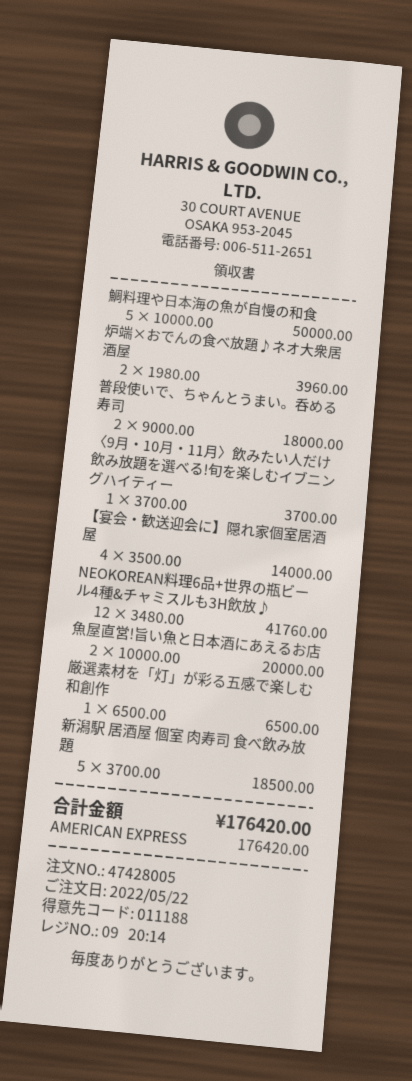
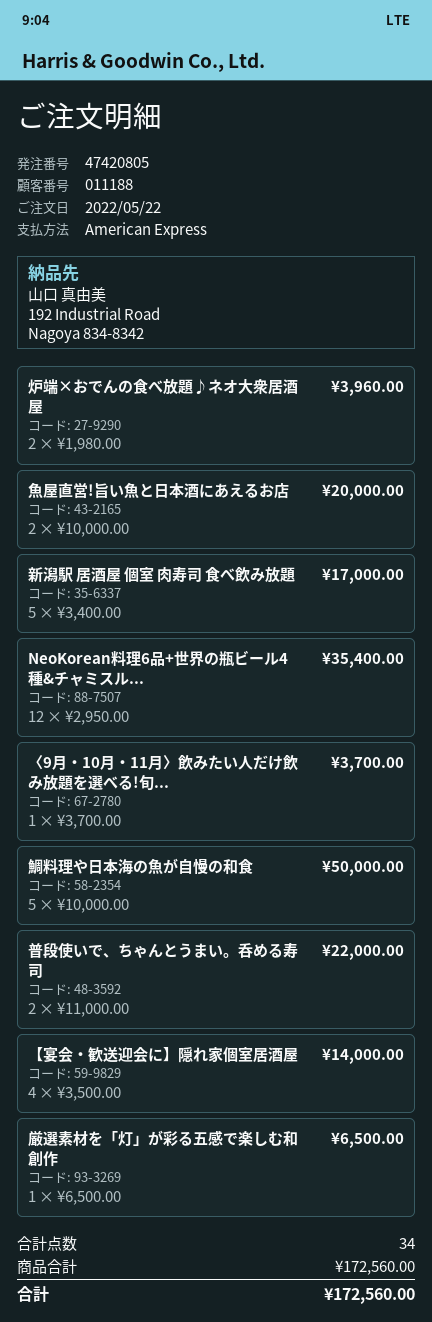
order number: 47428005 -> 47420805
普段使いで、ちゃんとうまい。呑める寿司: 2 x 9000.00 = 18000.00 -> 2 x 11000.00 = 22000.00
NEOKOREAN料理6品+世界の瓶ビール4種&チャミスルも3H飲放♪: 12 x 3480.00 = 41760.00 -> 12 x 2950.00 = 35400.00
新潟駅 居酒屋 個室 肉寿司 食べ飲み放題: 5 x 3700.00 = 18500.00 -> 5 x 3400.00 = 17000.00
total: 176420.00 -> 172560.00

